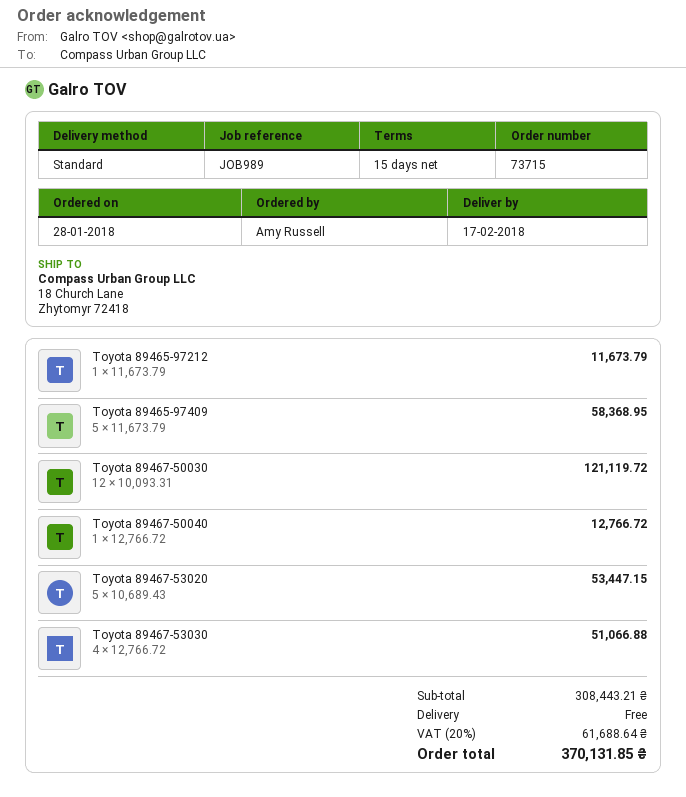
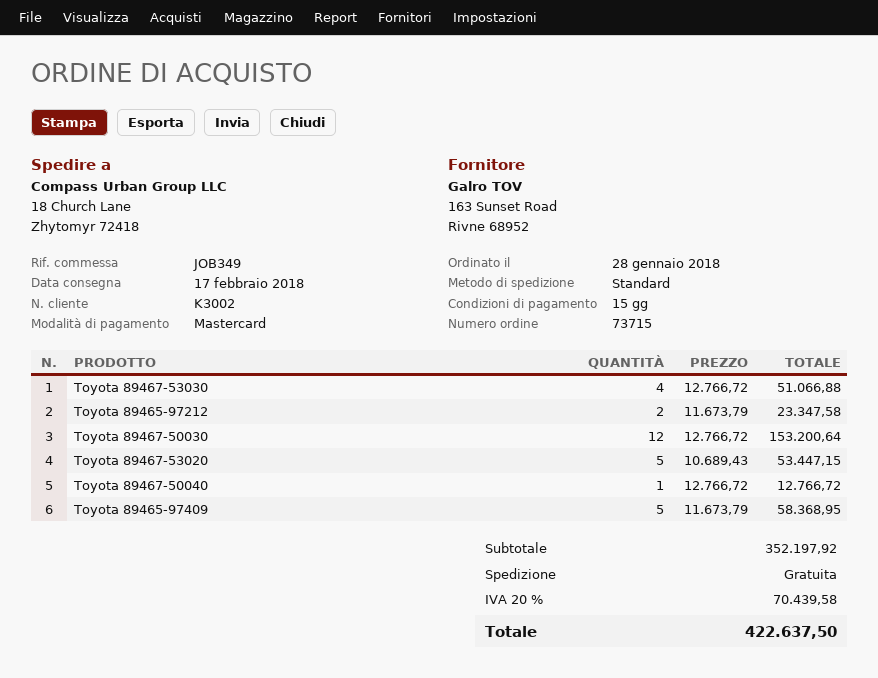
reference: JOB989 -> JOB349
Toyota 89465-97212: 1 x 11673.79 = 11673.79 -> 2 x 11673.79 = 23347.58
Toyota 89467-50030: 12 x 10093.31 = 121119.72 -> 12 x 12766.72 = 153200.64
subtotal: 308443.21 -> 352197.92
tax: 20% = 61688.64 -> 20% = 70439.58
total: 370131.85 -> 422637.50

